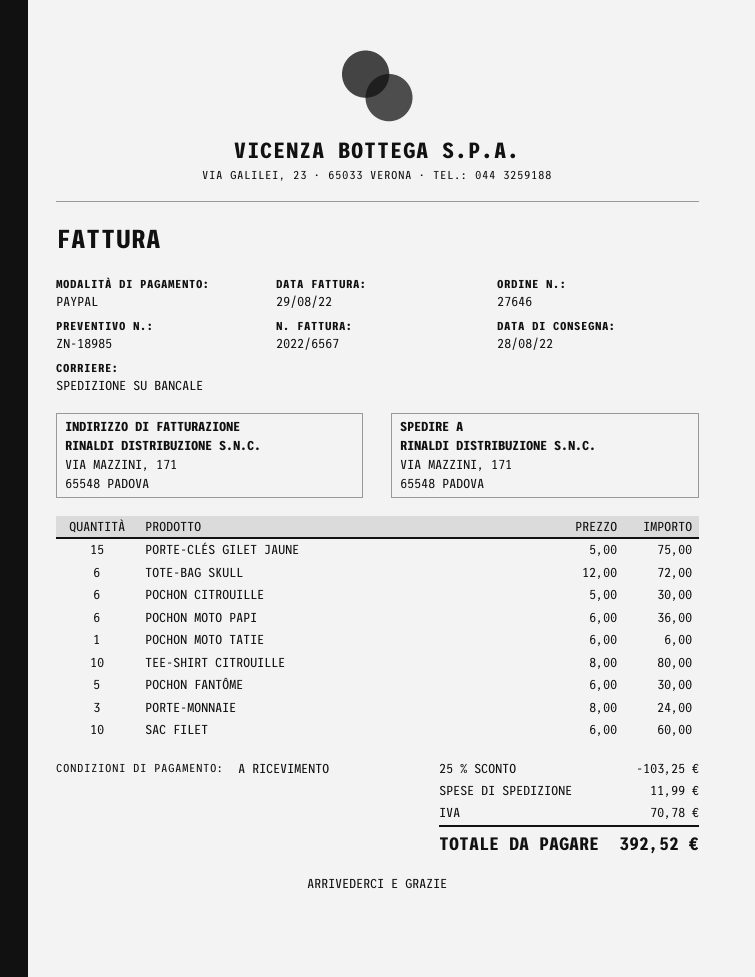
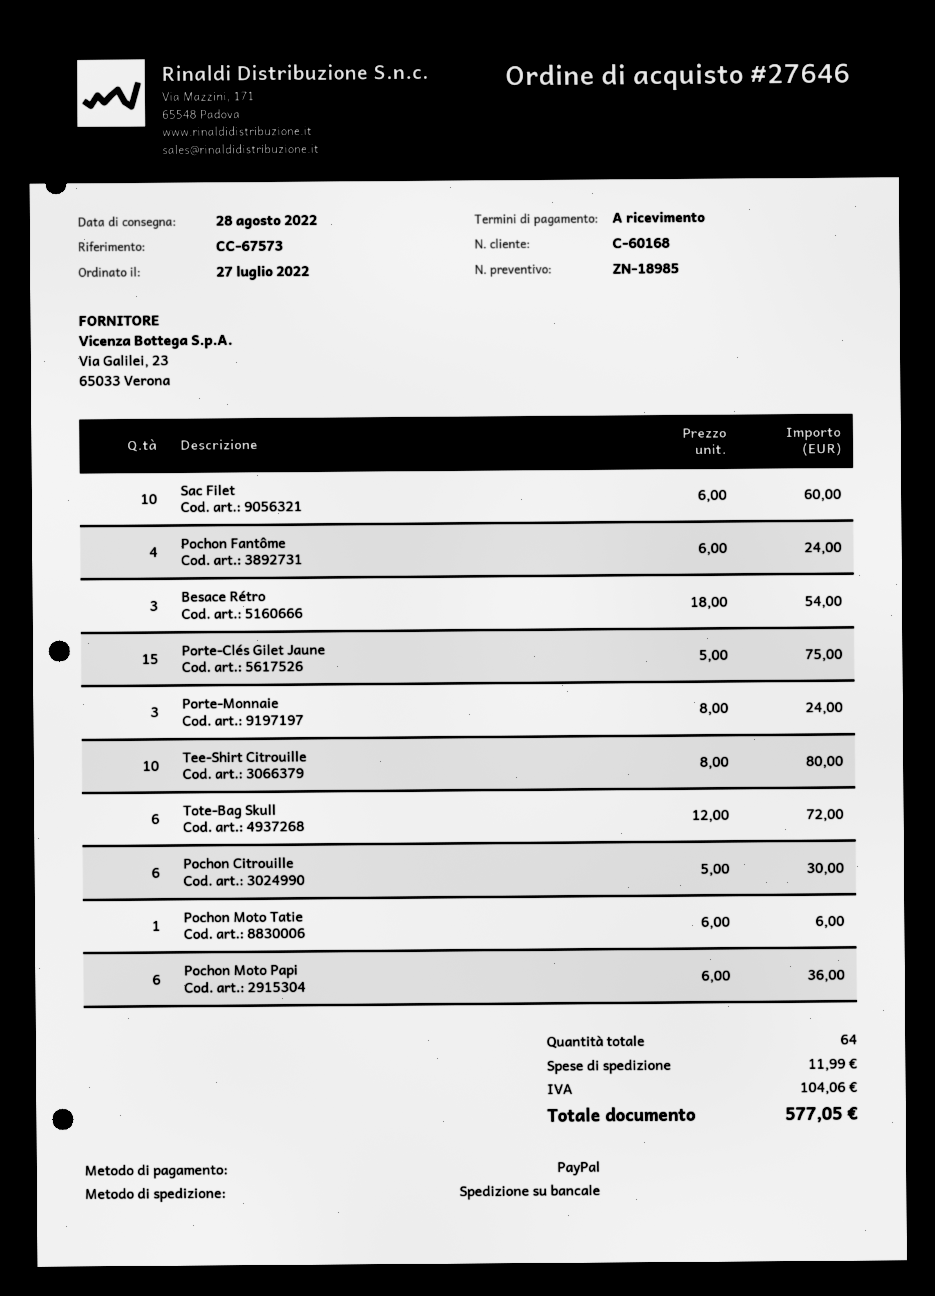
POCHON FANTÔME: 5 x 6.00 = 30.00 -> 4 x 6.00 = 24.00
Besace Rétro: none -> 3 x 18.00 = 54.00
discount: 25% = 103.25 -> none
tax: 70.78 -> 104.06
total: 392.52 -> 577.05

